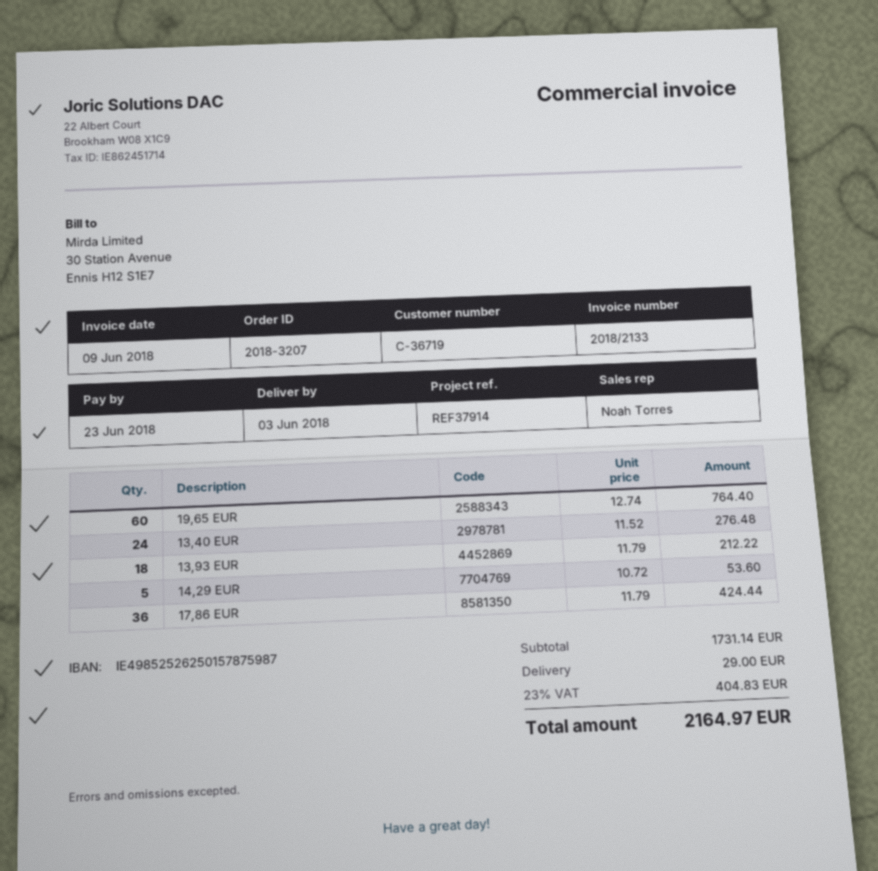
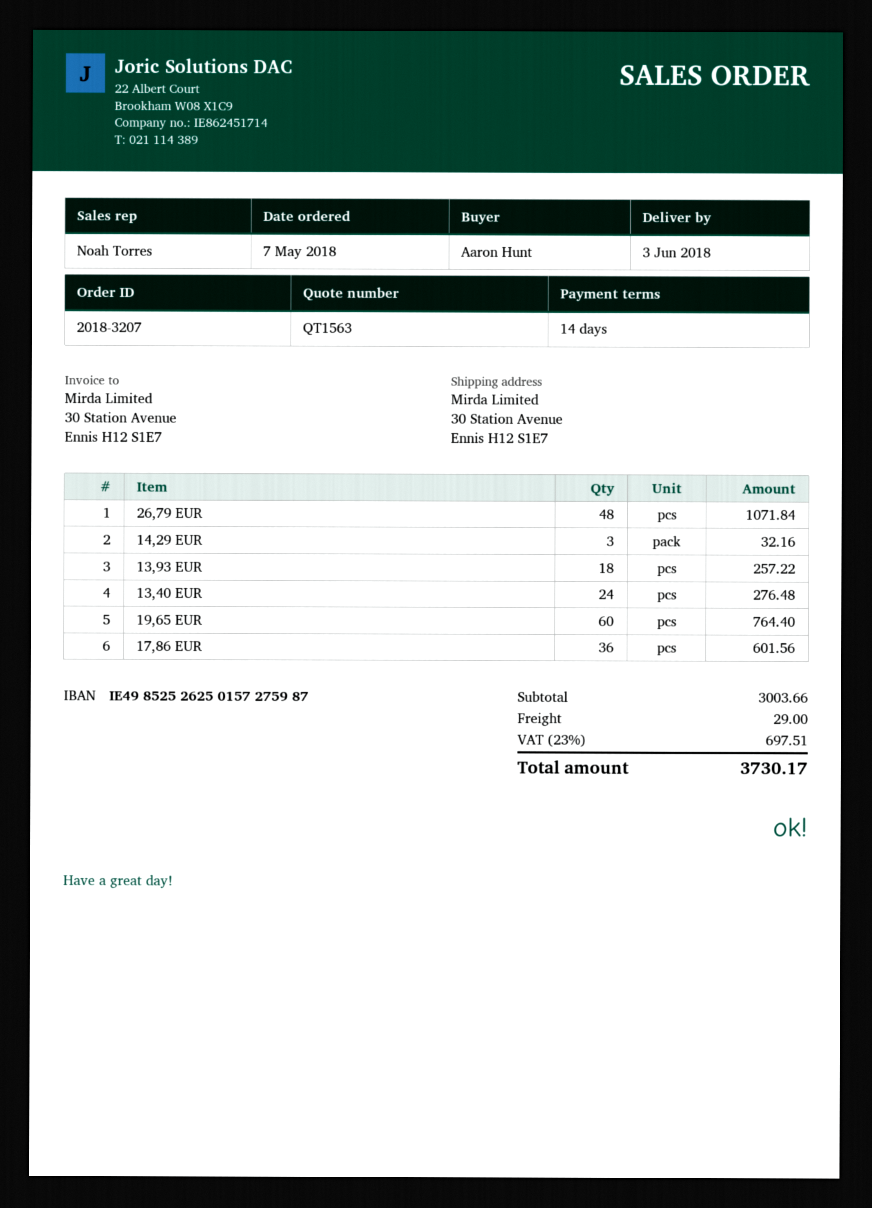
bank account: IE49852526250157875987 -> IE49852526250157275987
13,93 EUR: 18 for 212.22 -> 18 for 257.22
14,29 EUR: 5 for 53.60 -> 3 for 32.16
17,86 EUR: 36 for 424.44 -> 36 for 601.56
26,79 EUR: none -> 48 for 1071.84
subtotal: 1731.14 -> 3003.66
tax: 23% = 404.83 -> 23% = 697.51
total: 2164.97 -> 3730.17

